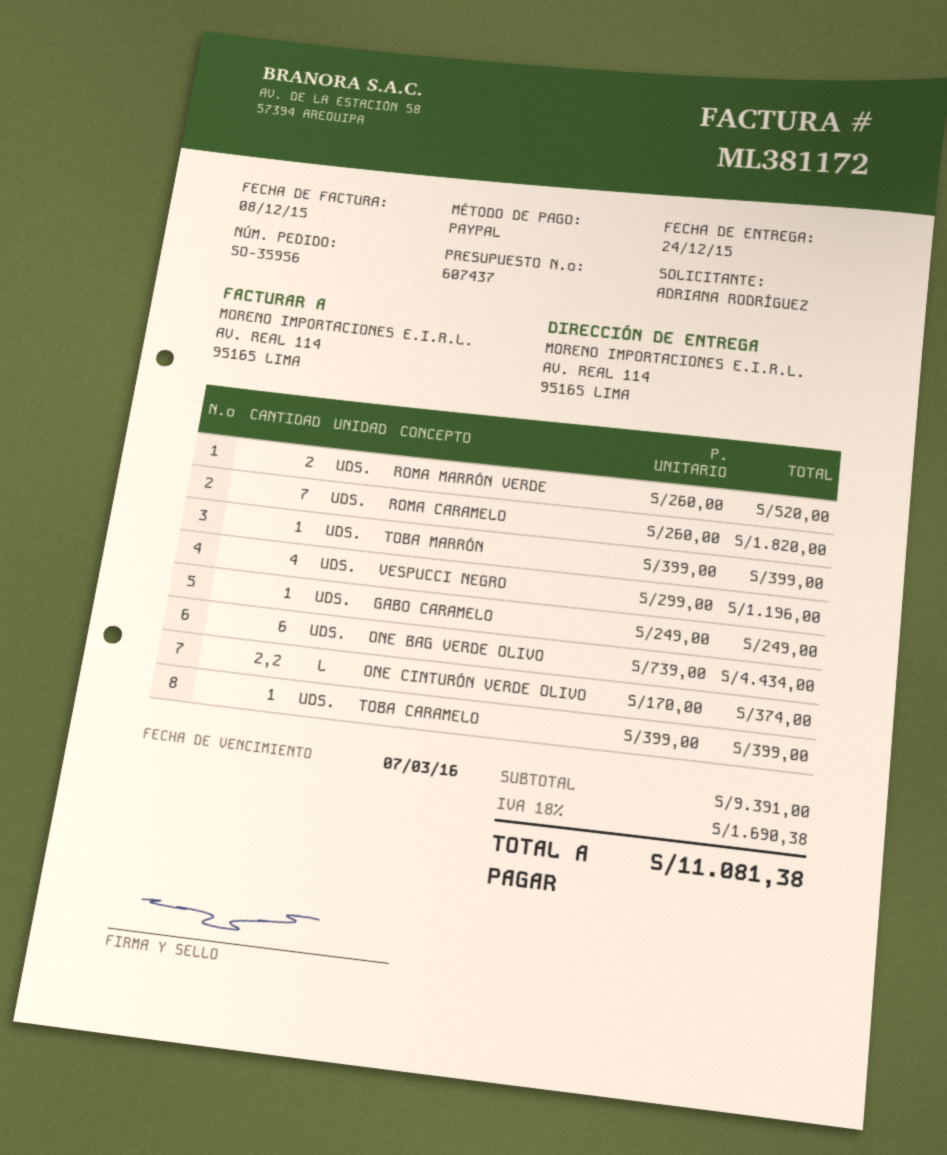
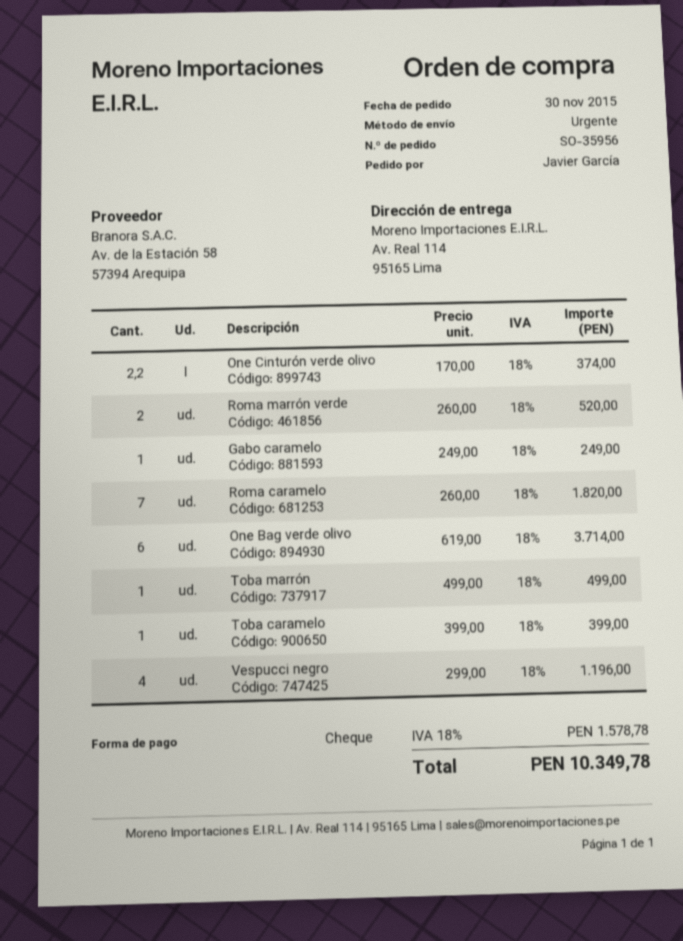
ordered by: ADRIANA RODRÍGUEZ -> Javier García
payment method: PayPal -> cheque
TOBA MARRÓN: 1 x 399.00 = 399.00 -> 1 x 499.00 = 499.00
ONE BAG VERDE OLIVO: 6 x 739.00 = 4434.00 -> 6 x 619.00 = 3714.00
tax: 18% = 1690.38 -> 18% = 1578.78
total: 11081.38 -> 10349.78

